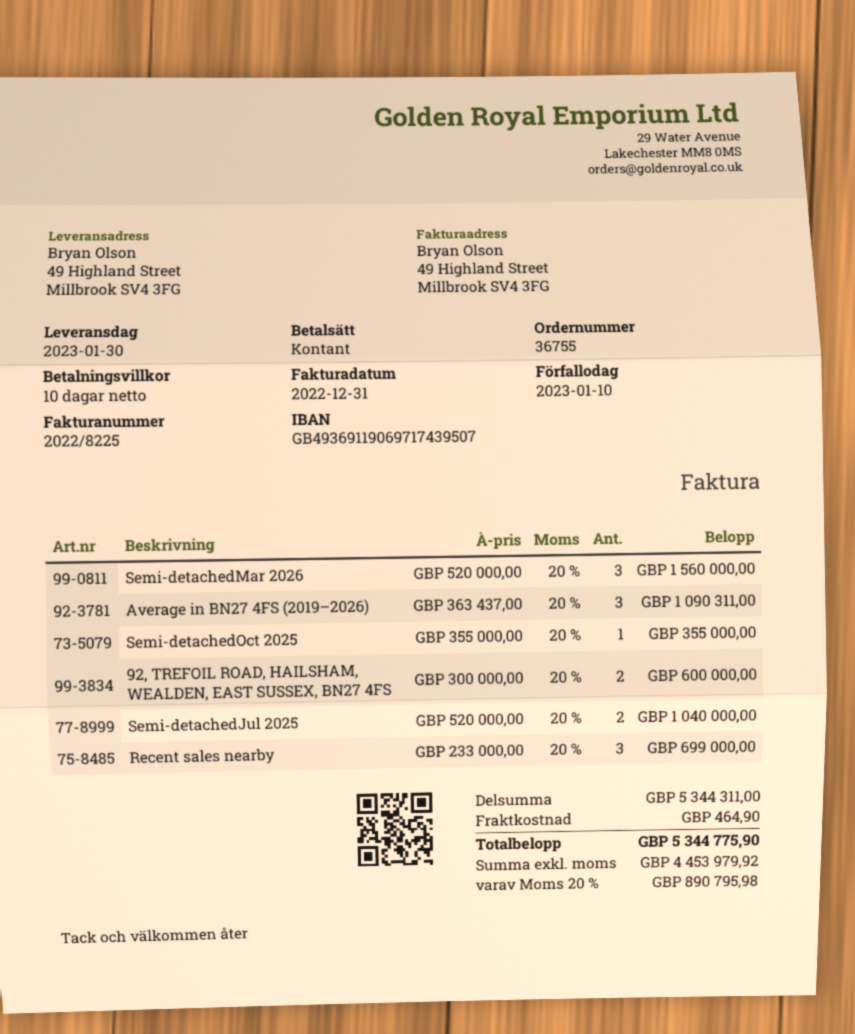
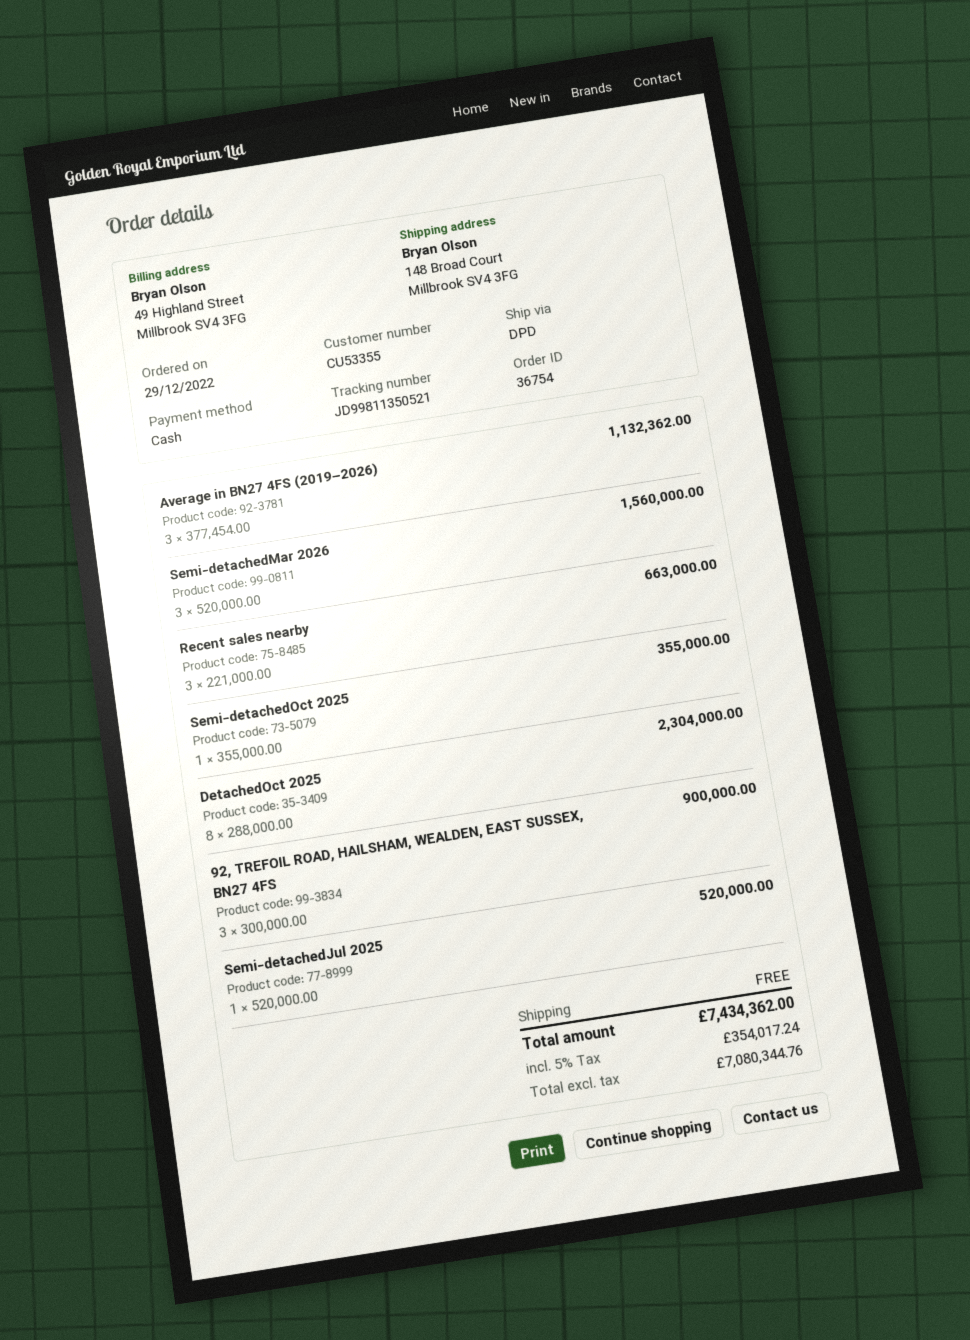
order number: 36755 -> 36754
ship to: 49 Highland Street, Millbrook SV4 3FG -> 148 Broad Court, Millbrook SV4 3FG
Average in BN27 4FS (2019–2026): 3 x 363437.00 = 1090311.00 -> 3 x 377454.00 = 1132362.00
92, TREFOIL ROAD, HAILSHAM, WEALDEN, EAST SUSSEX, BN27 4FS: 2 x 300000.00 = 600000.00 -> 3 x 300000.00 = 900000.00
Semi-detachedJul 2025: 2 x 520000.00 = 1040000.00 -> 1 x 520000.00 = 520000.00
Recent sales nearby: 3 x 233000.00 = 699000.00 -> 3 x 221000.00 = 663000.00
DetachedOct 2025: none -> 8 x 288000.00 = 2304000.00
shipping: 464.90 -> 0.00
net: 4453979.92 -> 7080344.76
tax: 20% = 890795.98 -> 5% = 354017.24
total: 5344775.90 -> 7434362.00

